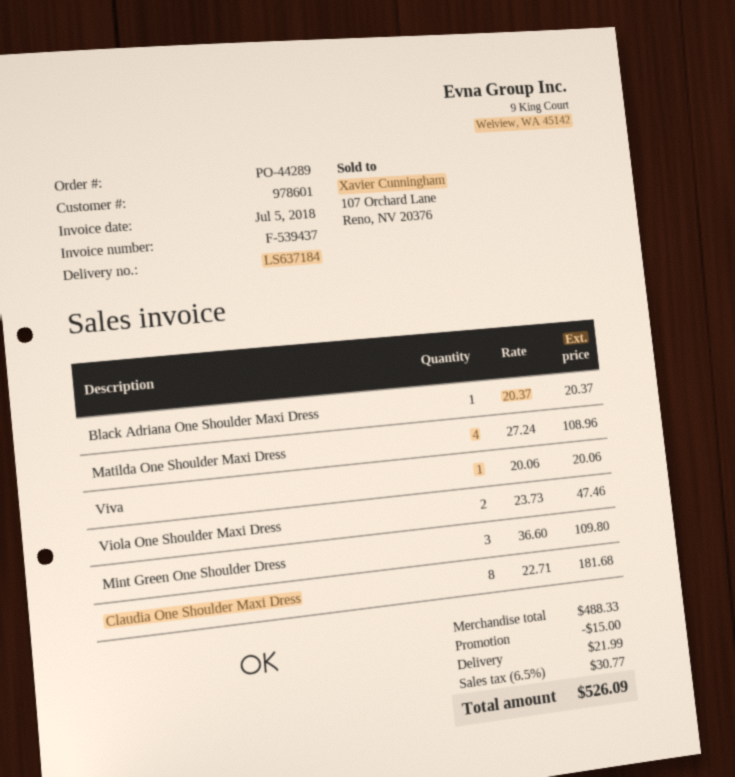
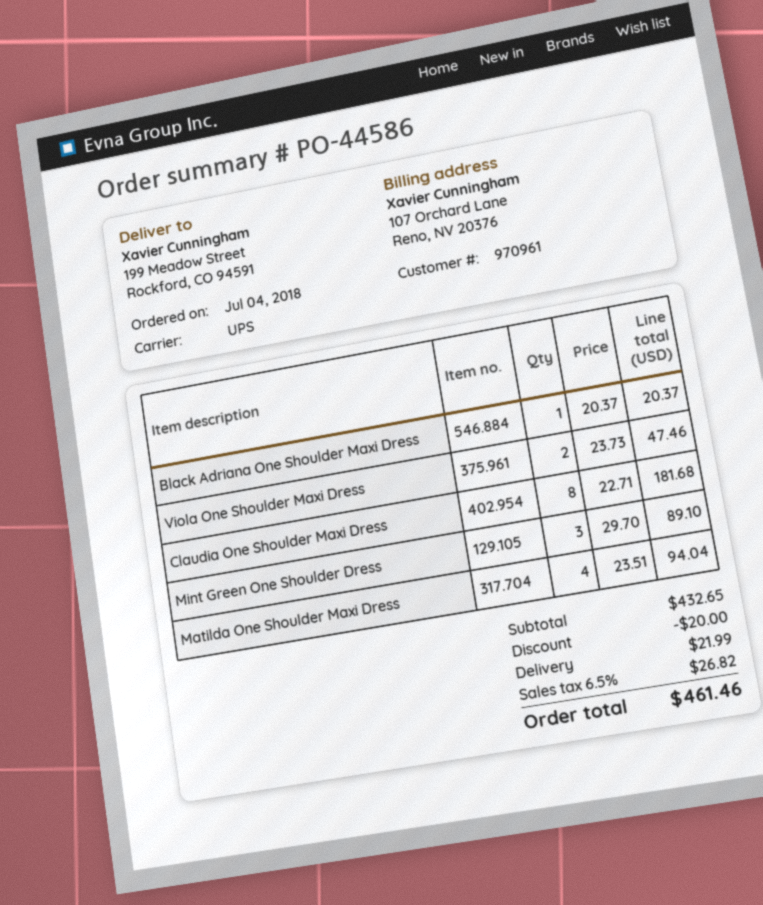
order number: PO-44289 -> PO-44586
customer number: 978601 -> 970961
Matilda One Shoulder Maxi Dress: 4 x 27.24 = 108.96 -> 4 x 23.51 = 94.04
Viva: 1 x 20.06 = 20.06 -> none
Mint Green One Shoulder Dress: 3 x 36.60 = 109.80 -> 3 x 29.70 = 89.10
subtotal: 488.33 -> 432.65
discount: 15.00 -> 20.00
tax: 6.5% = 30.77 -> 6.5% = 26.82
total: 526.09 -> 461.46

